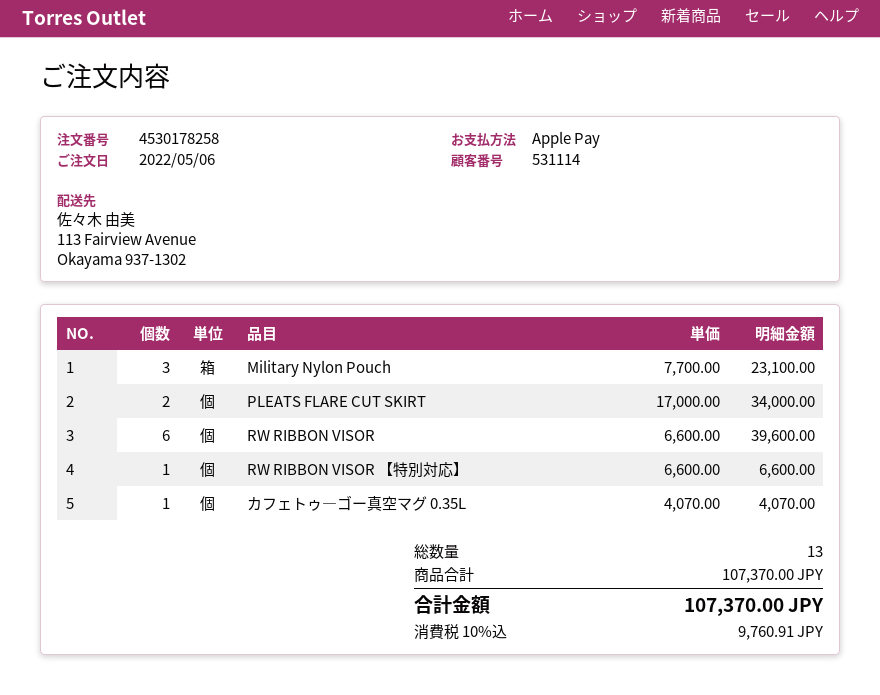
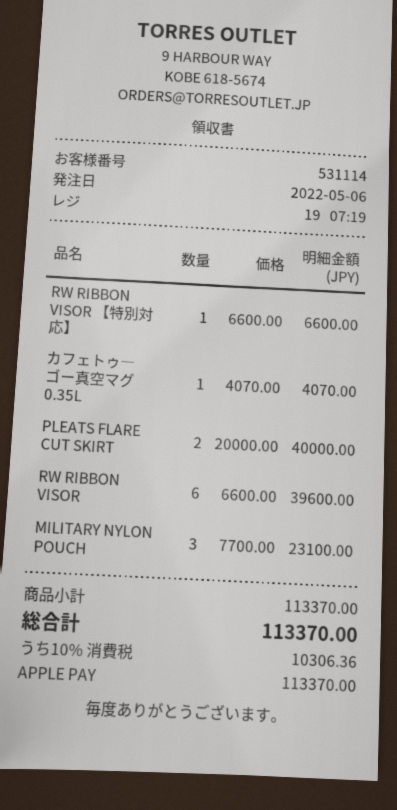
PLEATS FLARE CUT SKIRT: 2 x 17000.00 = 34000.00 -> 2 x 20000.00 = 40000.00
subtotal: 107370.00 -> 113370.00
tax: 10% = 9760.91 -> 10% = 10306.36
total: 107370.00 -> 113370.00

